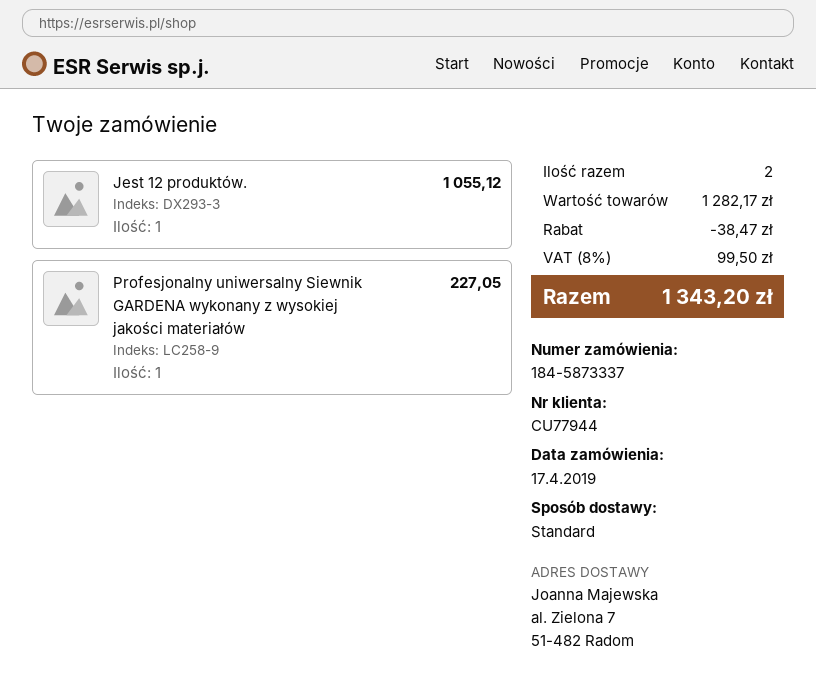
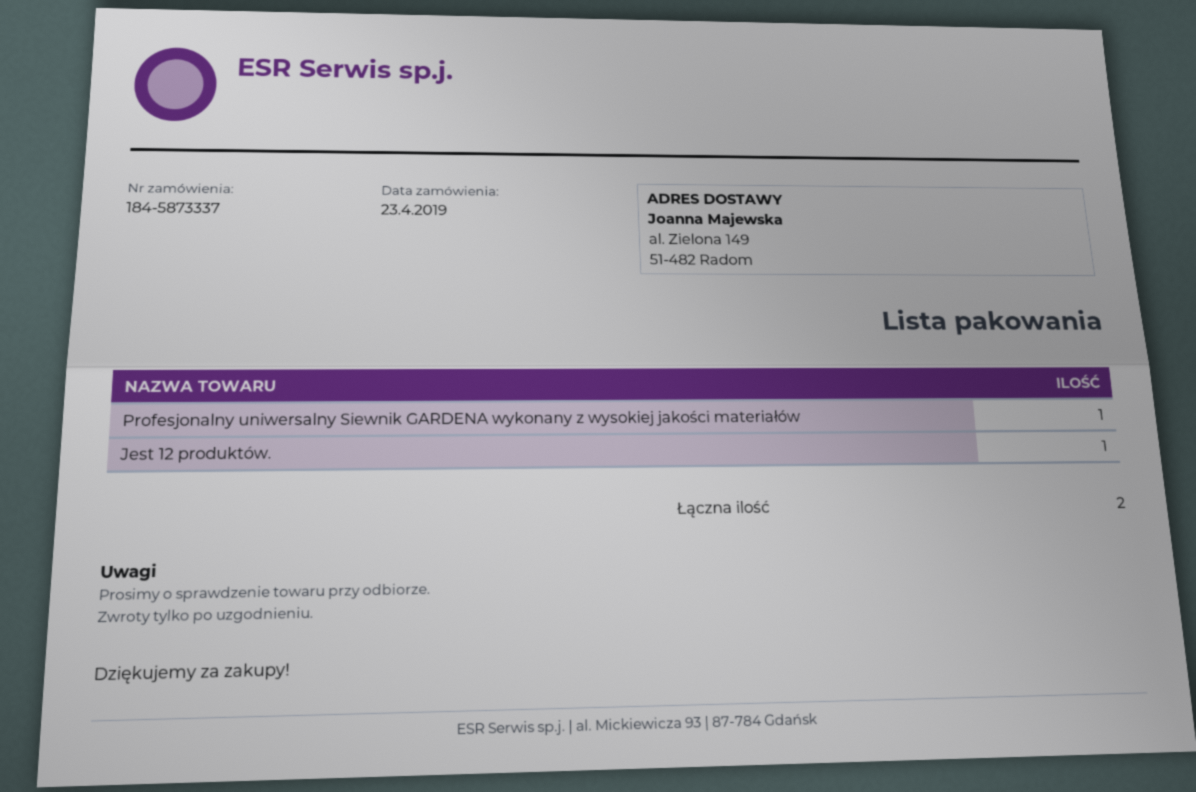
order date: 2019-04-17 -> 2019-04-23
ship to: al. Zielona 7, 51-482 Radom -> al. Zielona 149, 51-482 Radom

